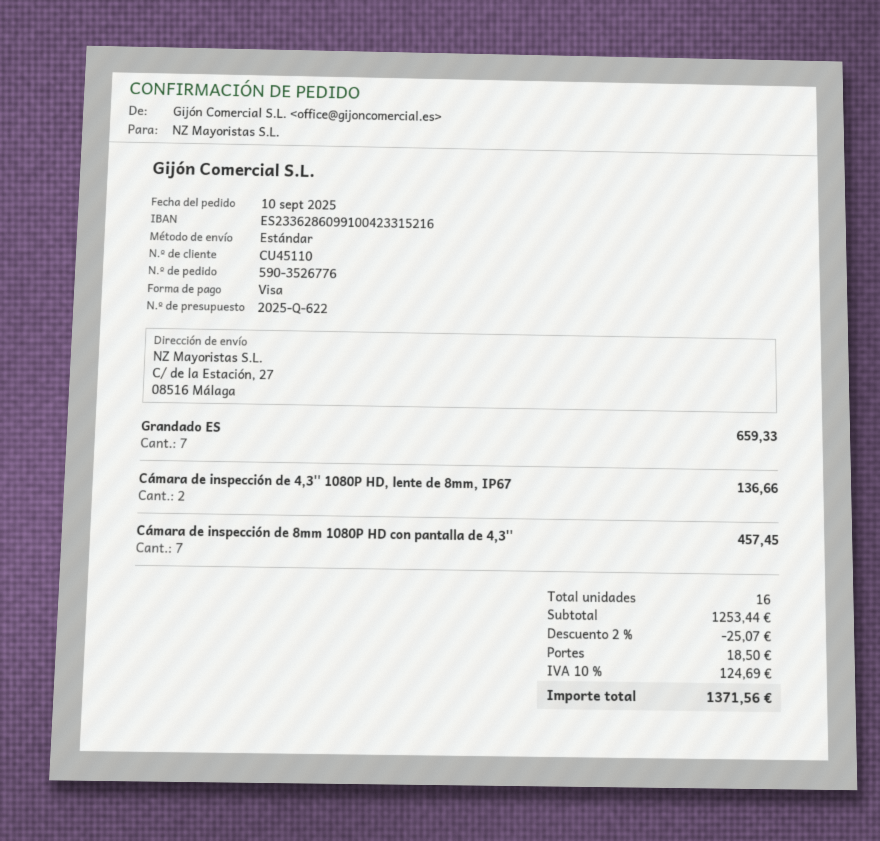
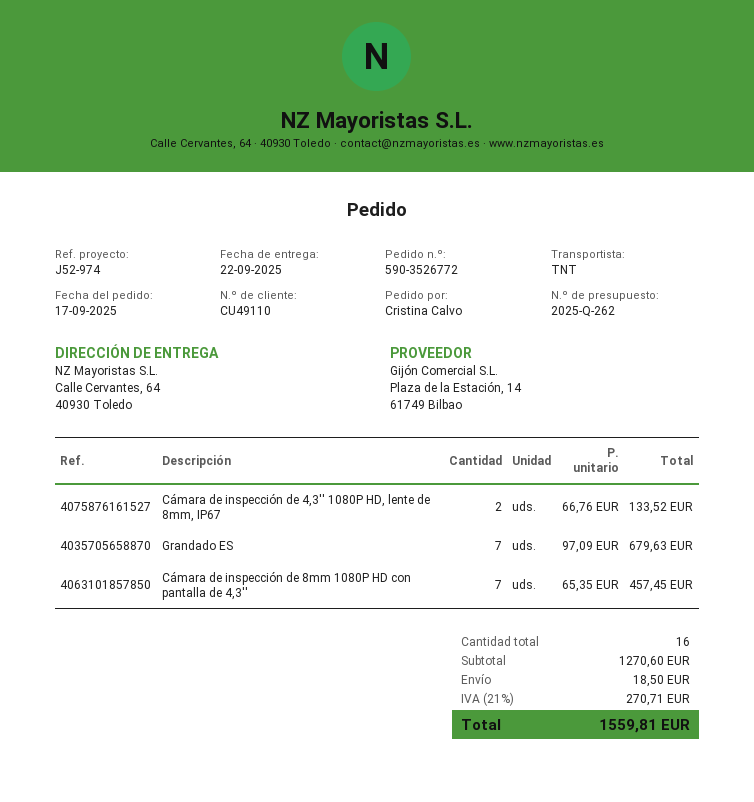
quote number: 2025-Q-622 -> 2025-Q-262
order number: 590-3526776 -> 590-3526772
order date: 2025-09-10 -> 2025-09-17
customer number: CU45110 -> CU49110
shipping method: standard -> TNT
ship to: C/ de la Estación, 27, 08516 Málaga -> Calle Cervantes, 64, 40930 Toledo
Grandado ES: 7 for 659.33 -> 7 for 679.63
Cámara de inspección de 4,3'' 1080P HD, lente de 8mm, IP67: 2 for 136.66 -> 2 for 133.52
subtotal: 1253.44 -> 1270.60
discount: 2% = 25.07 -> none
tax: 10% = 124.69 -> 21% = 270.71
total: 1371.56 -> 1559.81

